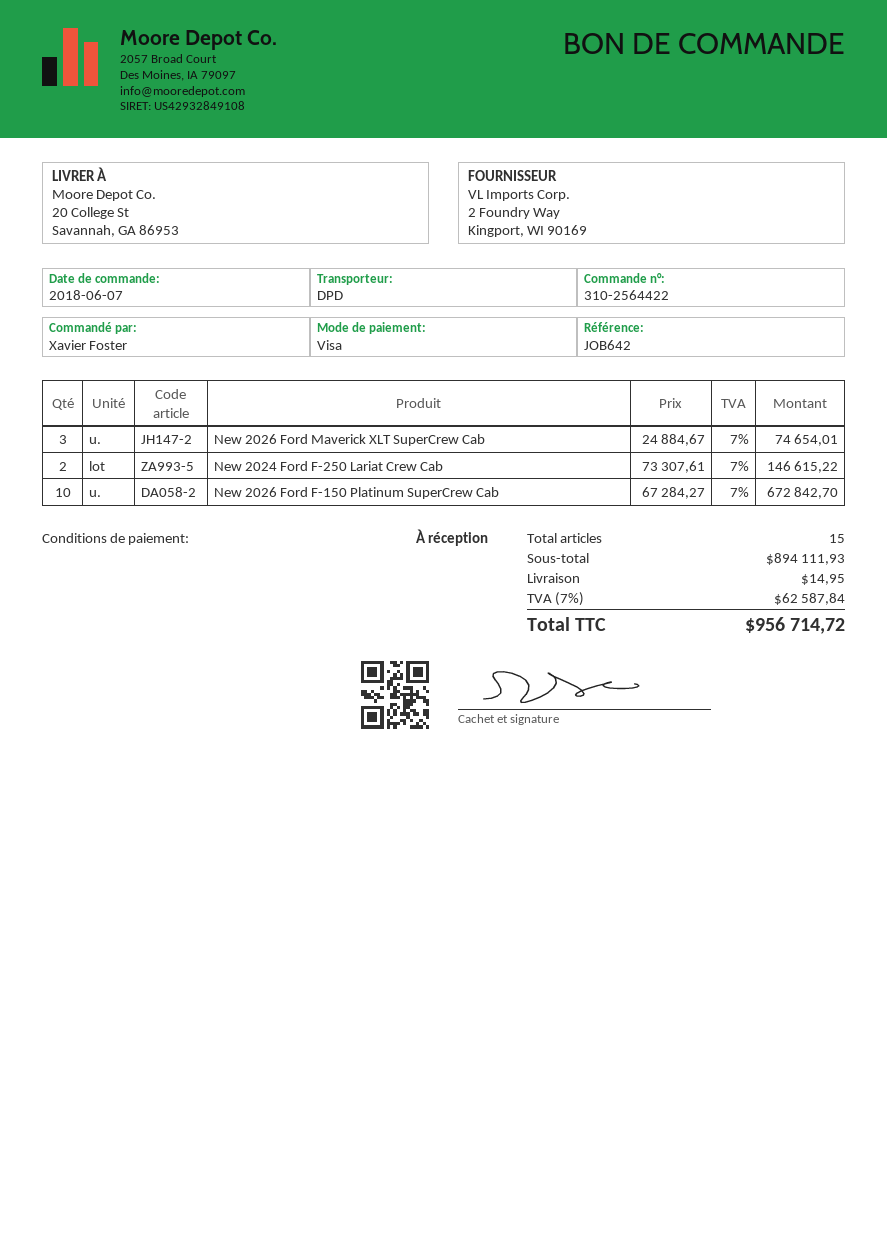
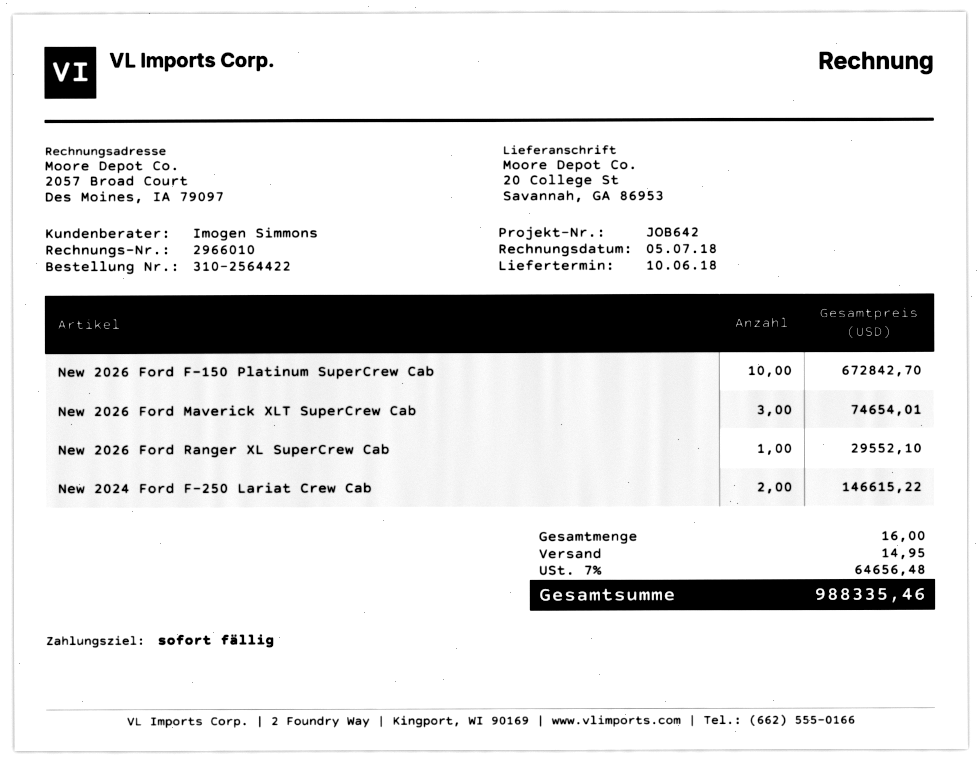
New 2026 Ford Ranger XL SuperCrew Cab: none -> 1 for 29552.10
total quantity: 15 -> 16
tax: 7% = 62587.84 -> 7% = 64656.48
total: 956714.72 -> 988335.46

